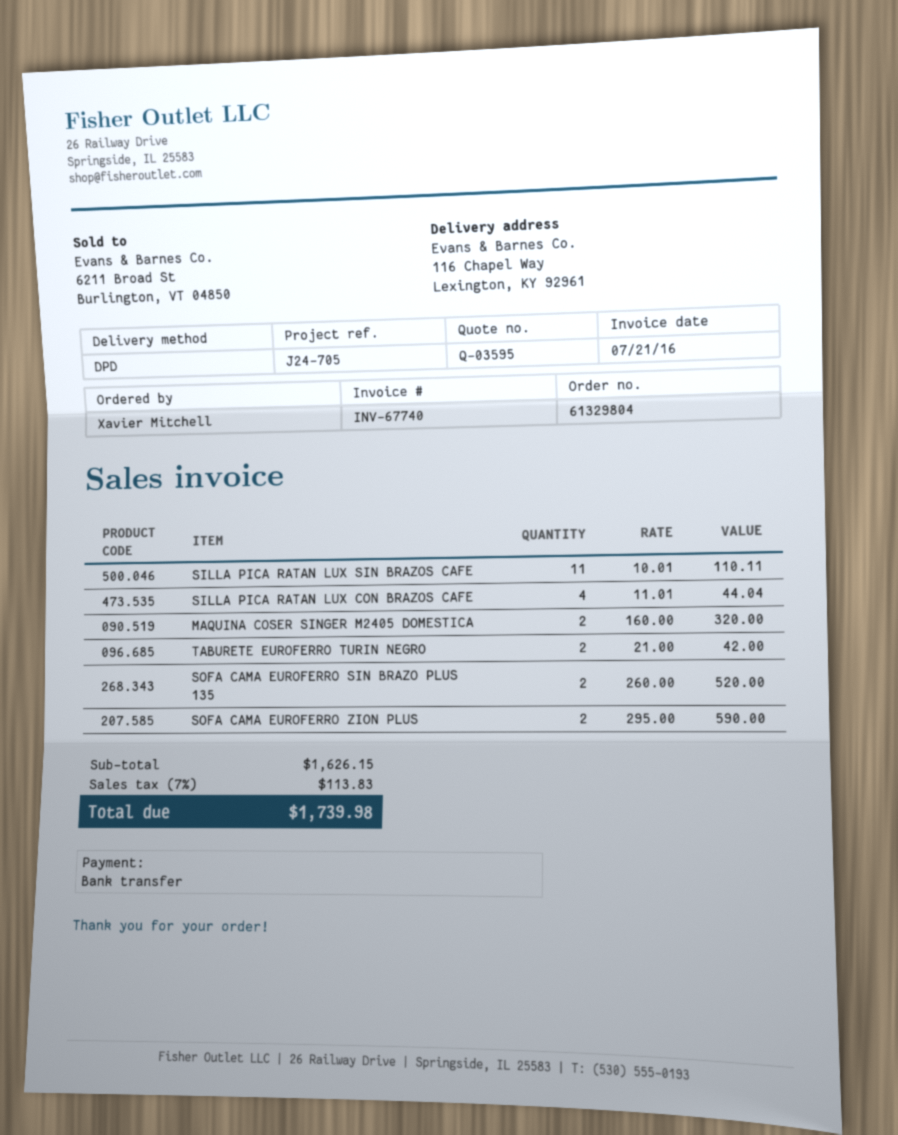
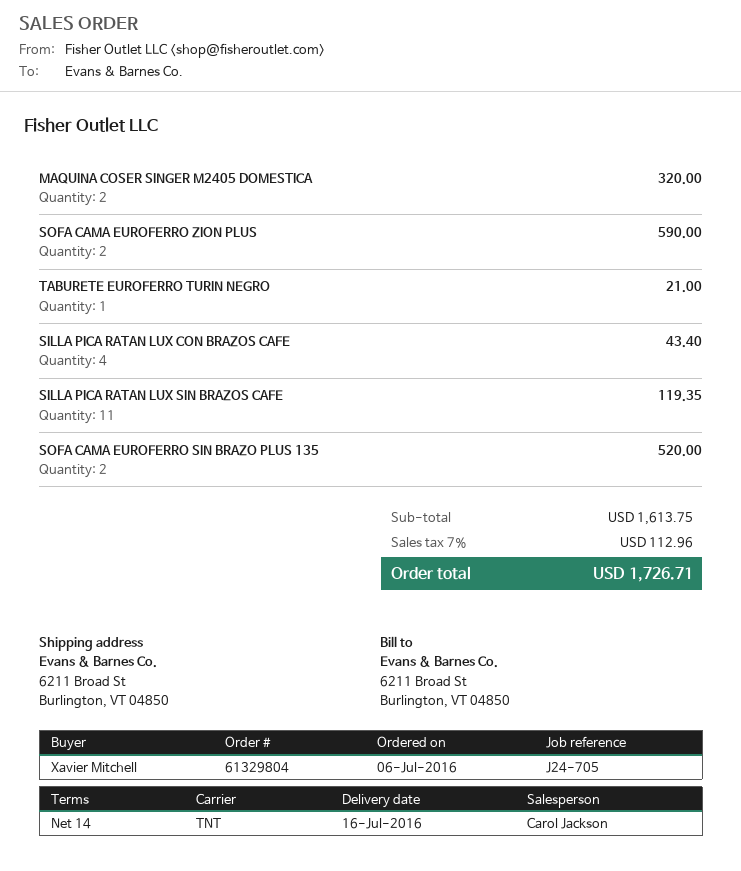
shipping method: DPD -> TNT
ship to: 116 Chapel Way, Lexington, KY 92961 -> 6211 Broad St, Burlington, VT 04850
SILLA PICA RATAN LUX SIN BRAZOS CAFE: 11 for 110.11 -> 11 for 119.35
SILLA PICA RATAN LUX CON BRAZOS CAFE: 4 for 44.04 -> 4 for 43.40
TABURETE EUROFERRO TURIN NEGRO: 2 for 42.00 -> 1 for 21.00
subtotal: 1626.15 -> 1613.75
tax: 7% = 113.83 -> 7% = 112.96
total: 1739.98 -> 1726.71

